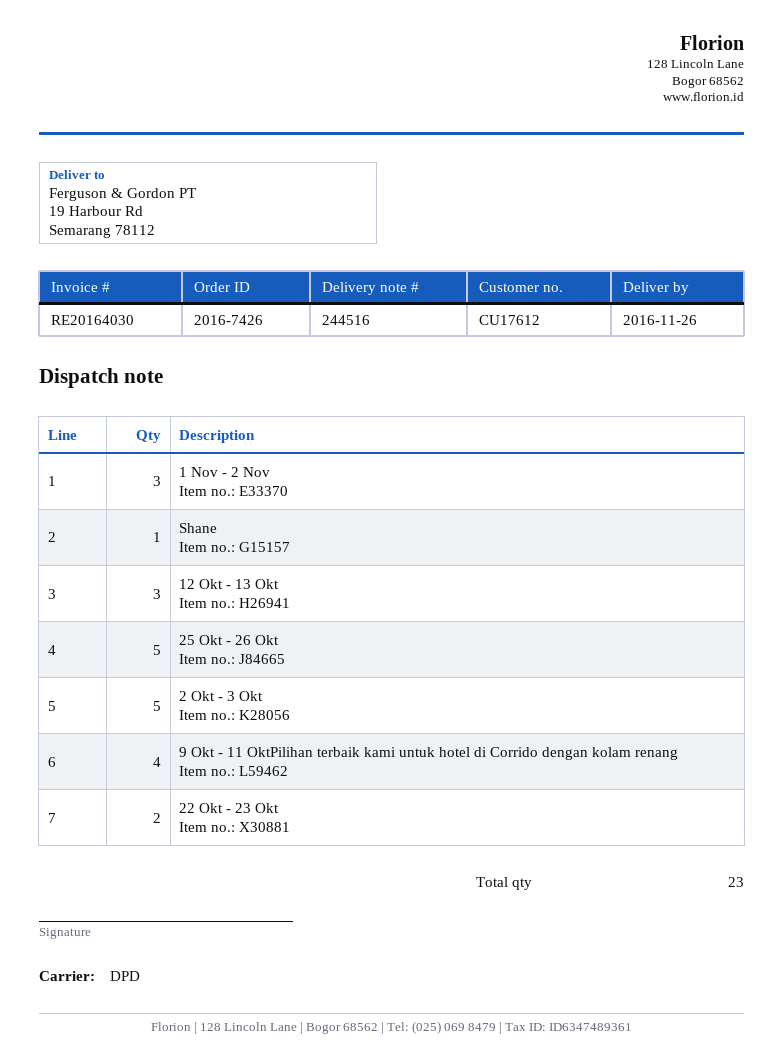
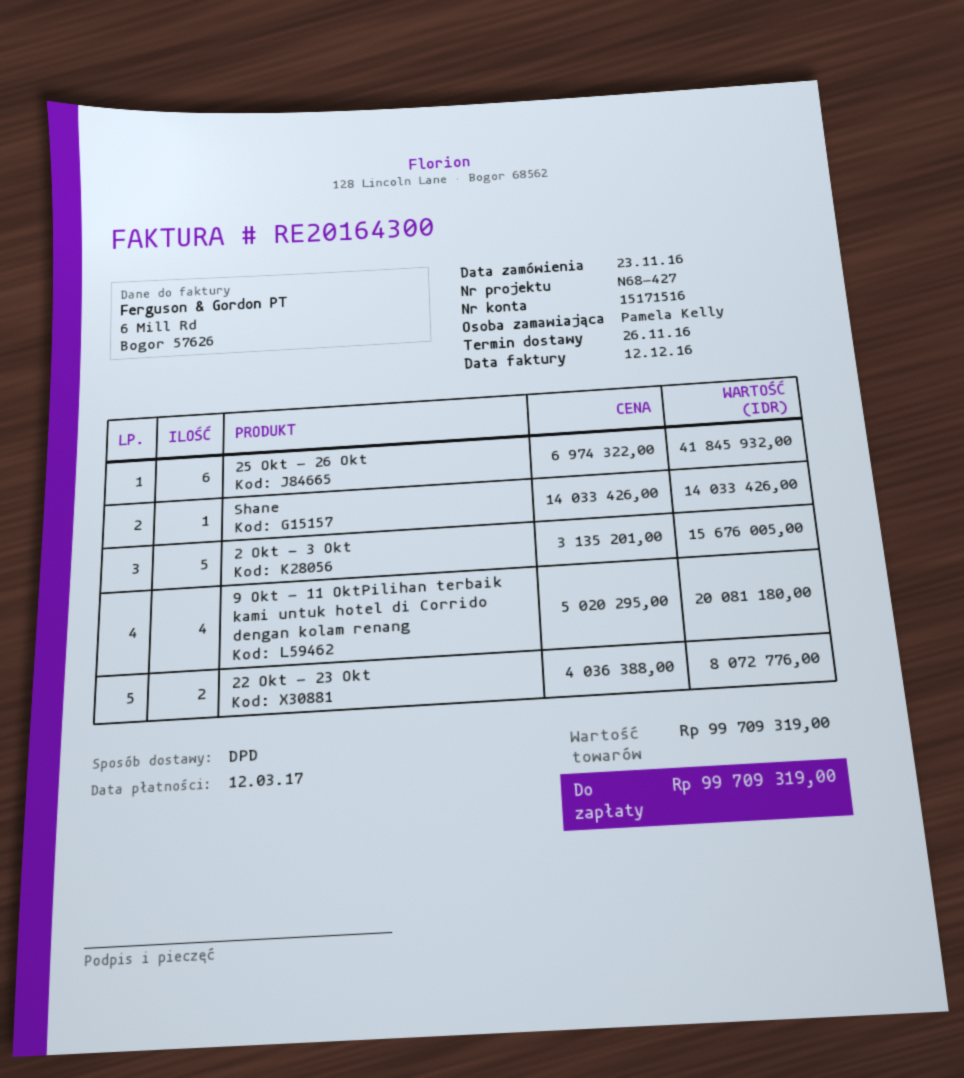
invoice number: RE20164030 -> RE20164300
1 Nov - 2 Nov: 3 -> none
12 Okt - 13 Okt: 3 -> none
25 Okt - 26 Okt: 5 -> 6

